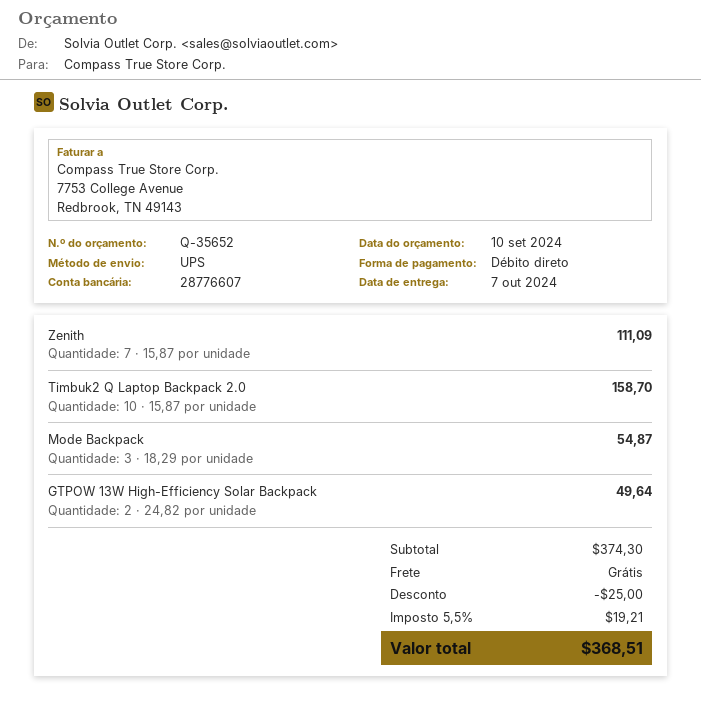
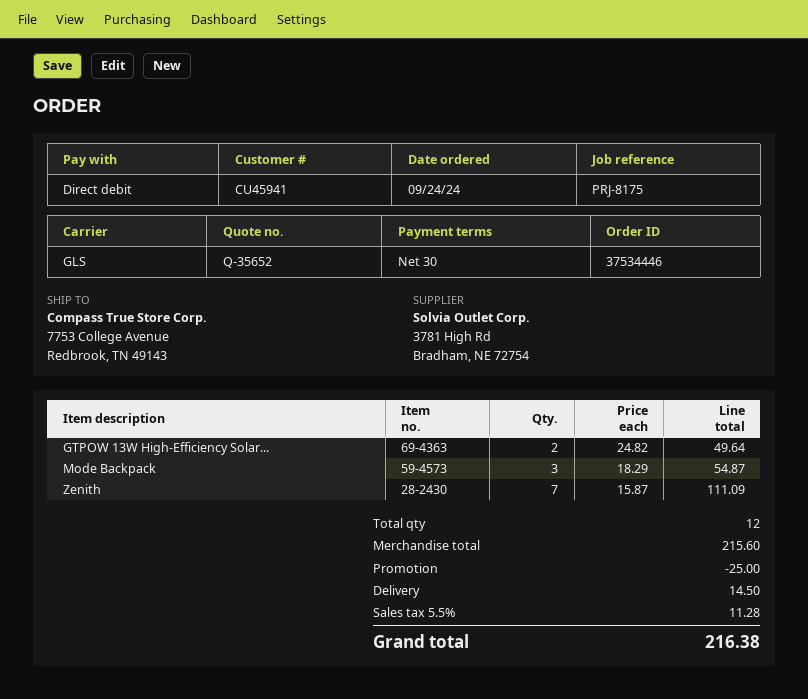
shipping method: UPS -> GLS
Timbuk2 Q Laptop Backpack 2.0: 10 x 15.87 = 158.70 -> none
subtotal: 374.30 -> 215.60
shipping: 0.00 -> 14.50
tax: 5.5% = 19.21 -> 5.5% = 11.28
total: 368.51 -> 216.38

